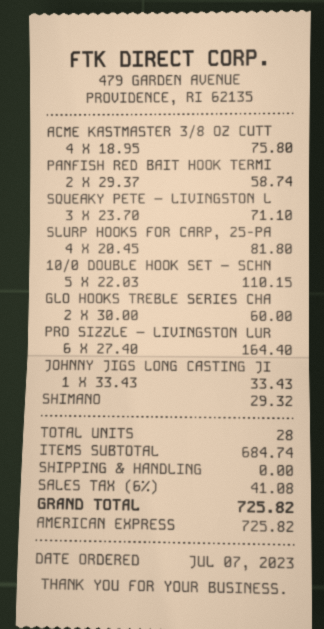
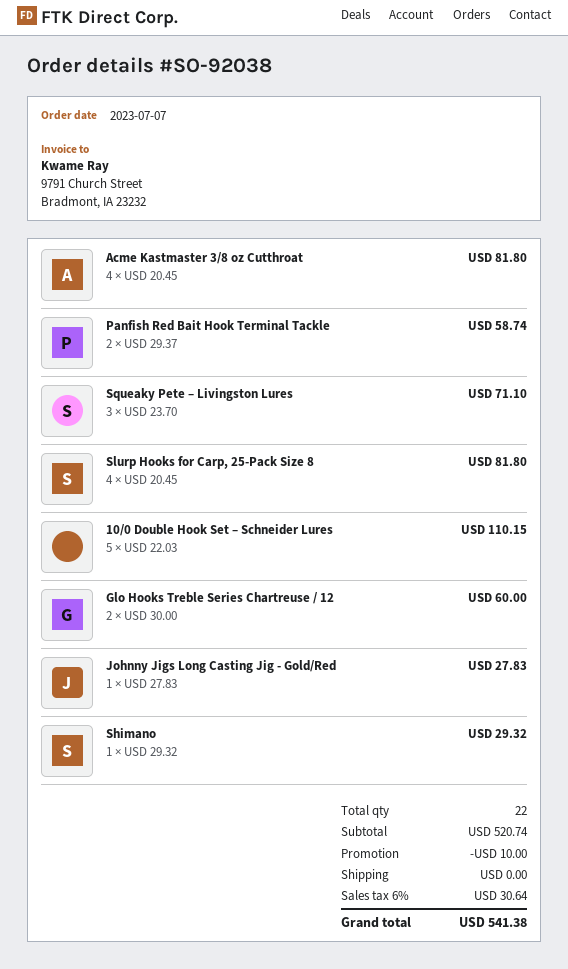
ACME KASTMASTER 3/8 OZ CUTT: 4 x 18.95 = 75.80 -> 4 x 20.45 = 81.80
PRO SIZZLE – LIVINGSTON LUR: 6 x 27.40 = 164.40 -> none
JOHNNY JIGS LONG CASTING JI: 1 x 33.43 = 33.43 -> 1 x 27.83 = 27.83
total quantity: 28 -> 22
subtotal: 684.74 -> 520.74
discount: none -> 10.00
tax: 6% = 41.08 -> 6% = 30.64
total: 725.82 -> 541.38

